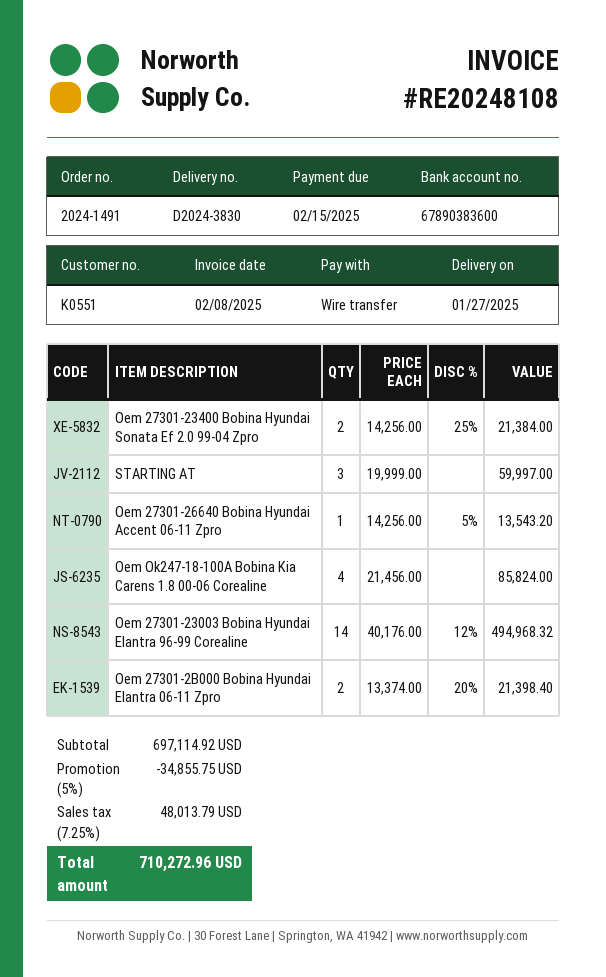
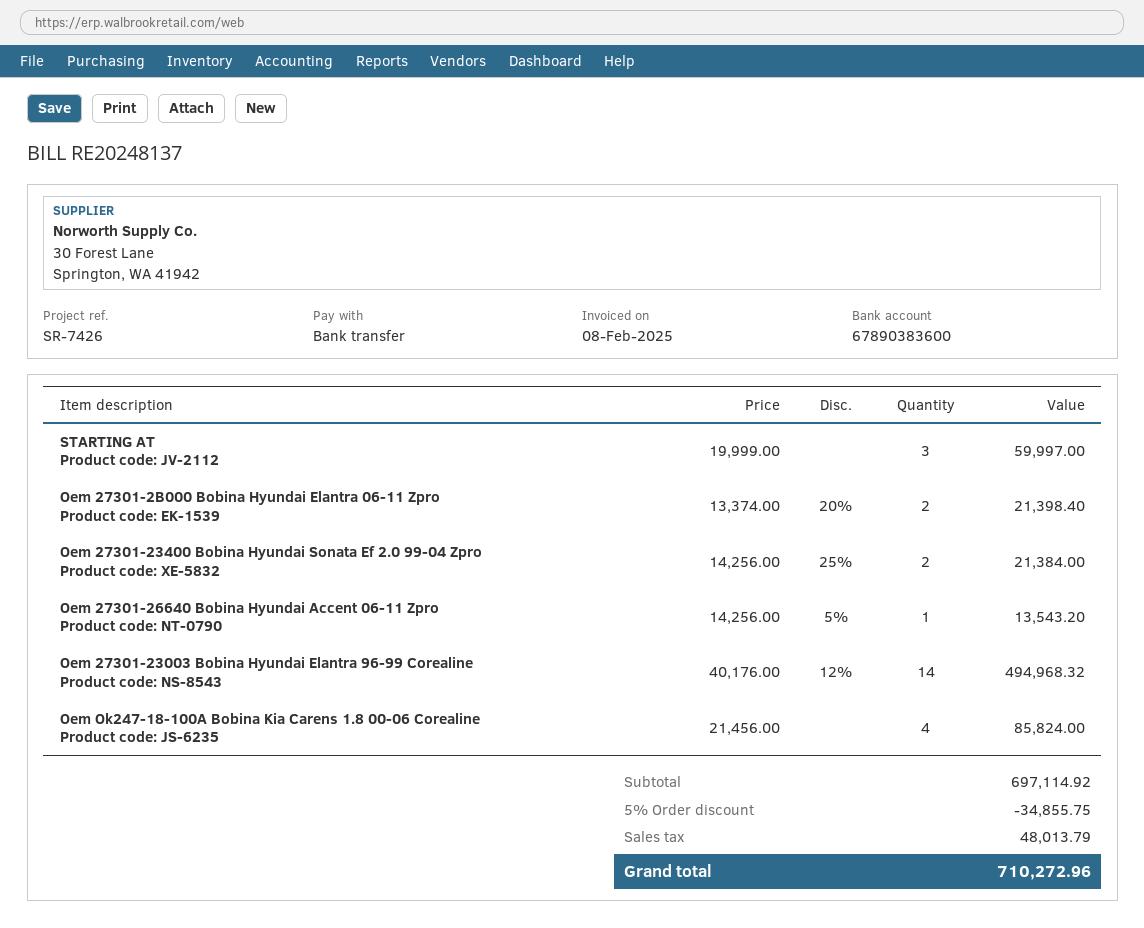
invoice number: RE20248108 -> RE20248137

